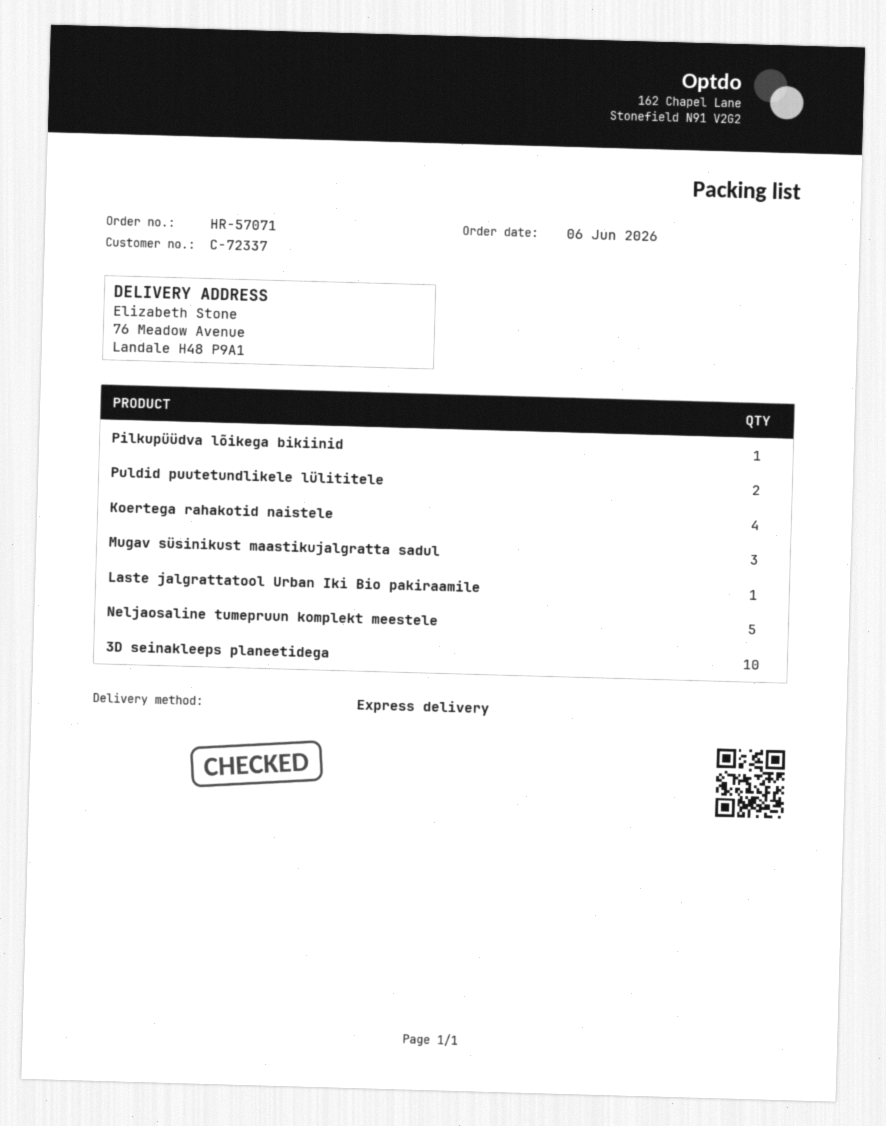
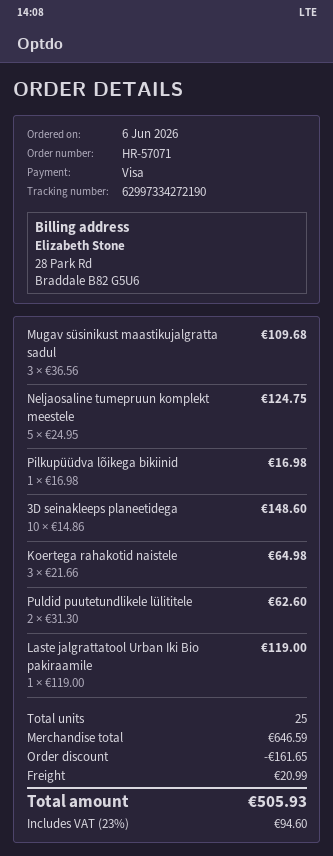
Koertega rahakotid naistele: 4 -> 3

